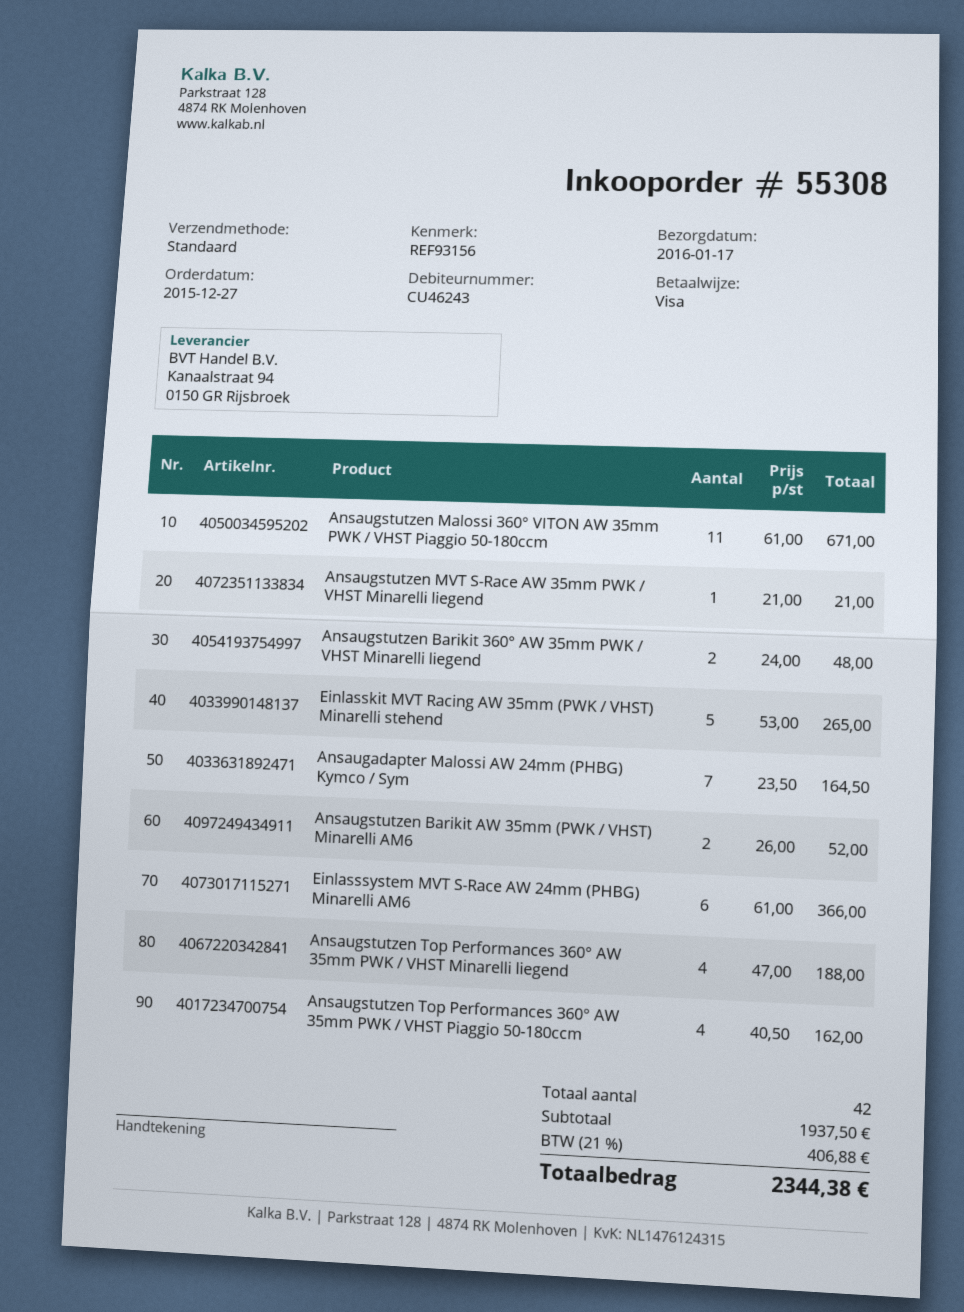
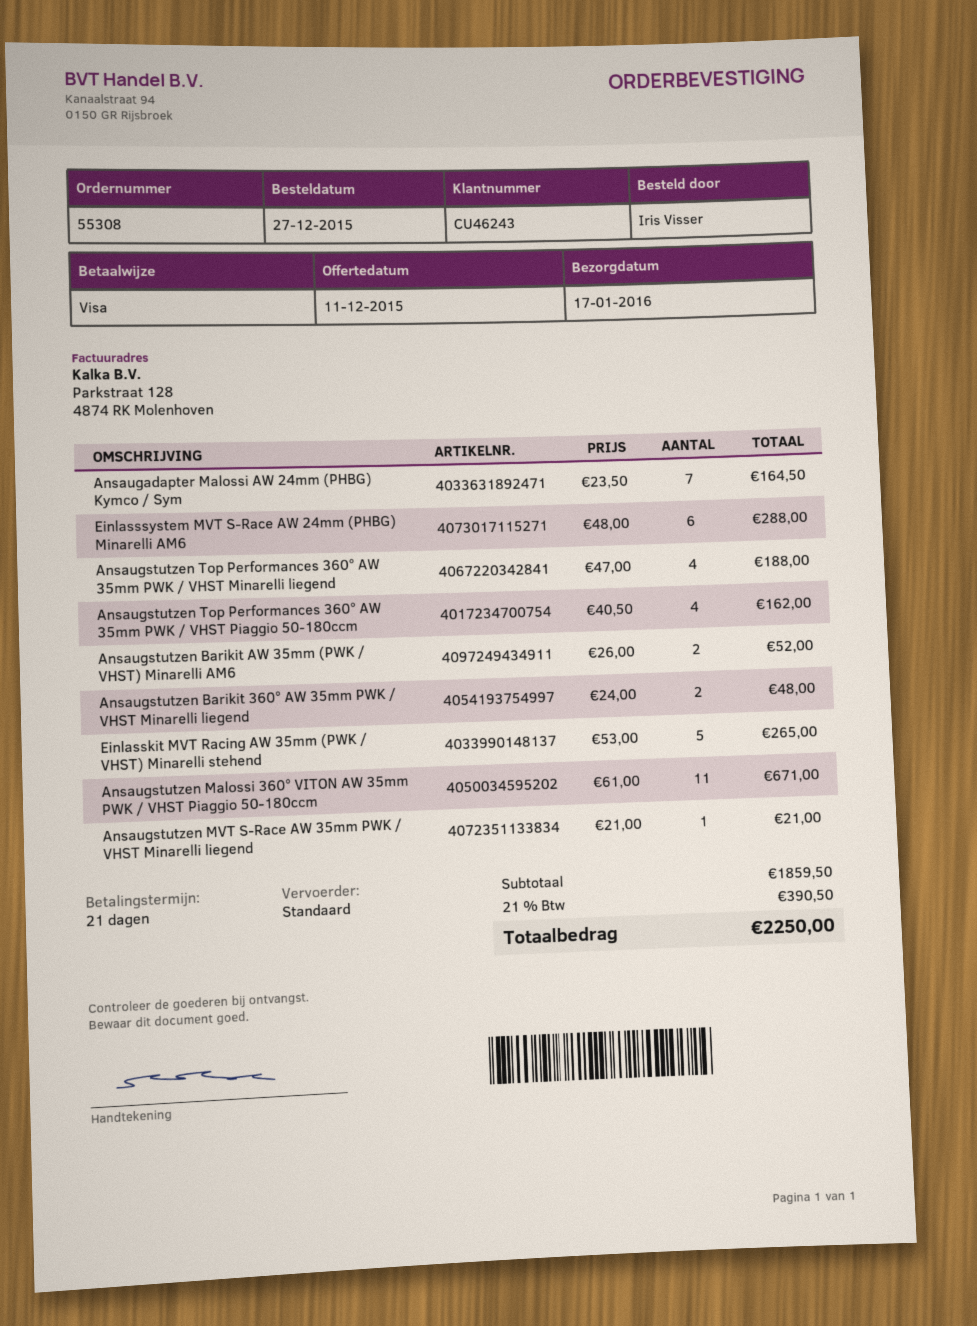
Einlasssystem MVT S-Race AW 24mm (PHBG) Minarelli AM6: 6 x 61.00 = 366.00 -> 6 x 48.00 = 288.00
subtotal: 1937.50 -> 1859.50
tax: 21% = 406.88 -> 21% = 390.50
total: 2344.38 -> 2250.00

